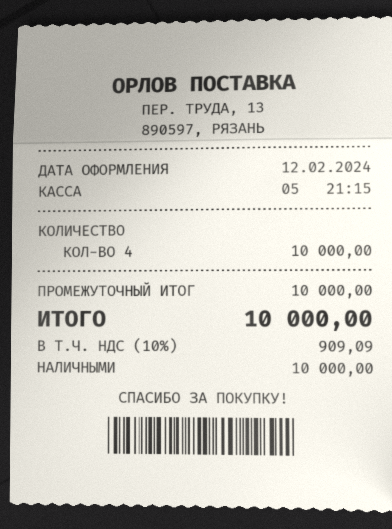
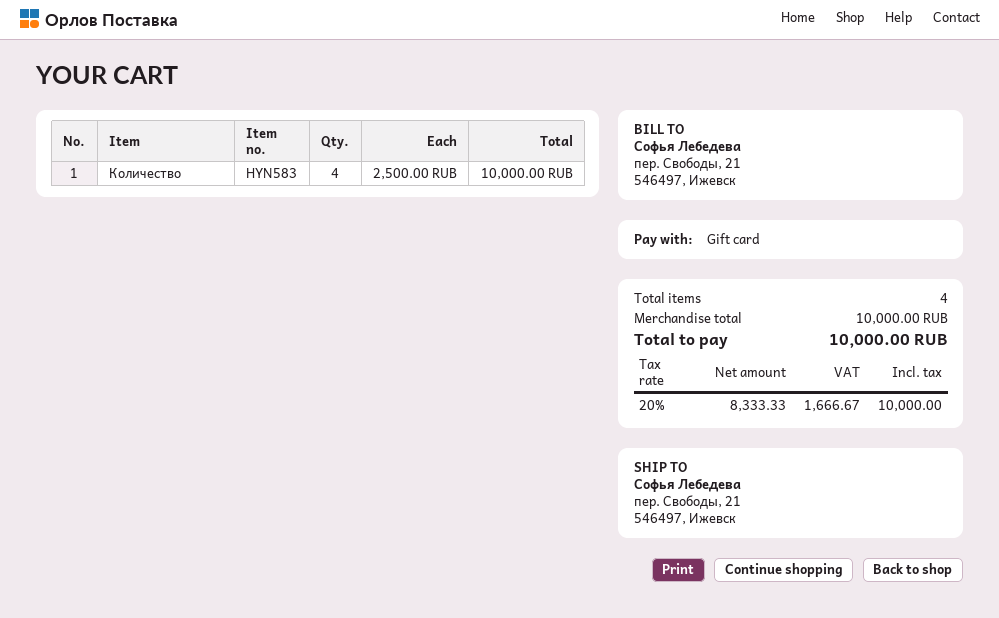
payment method: cash -> gift card
tax: 10% = 909.09 -> 20% = 1666.67

